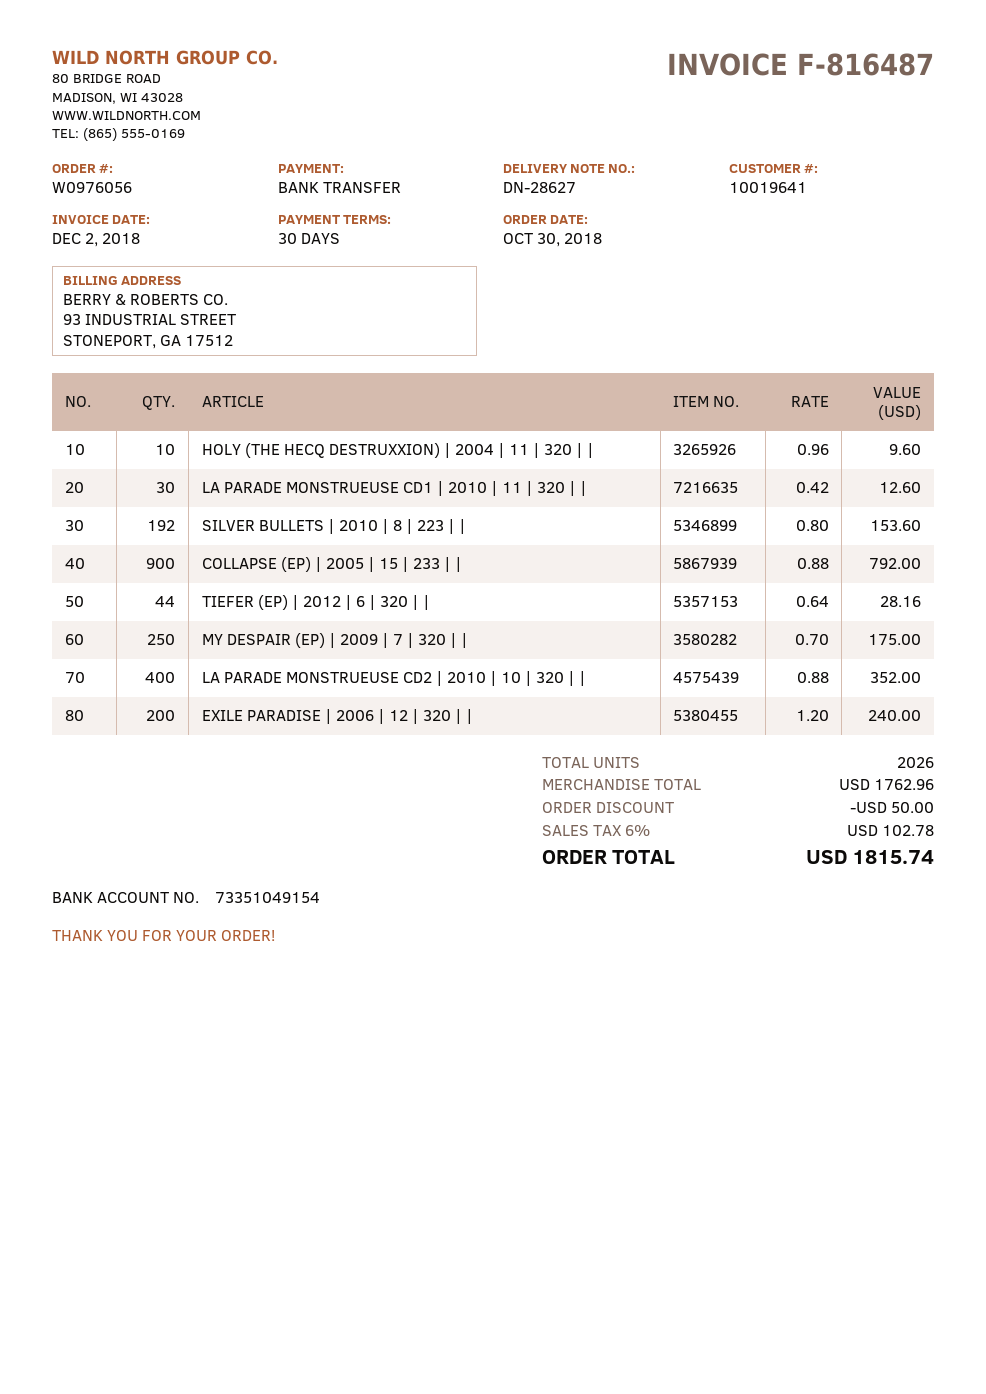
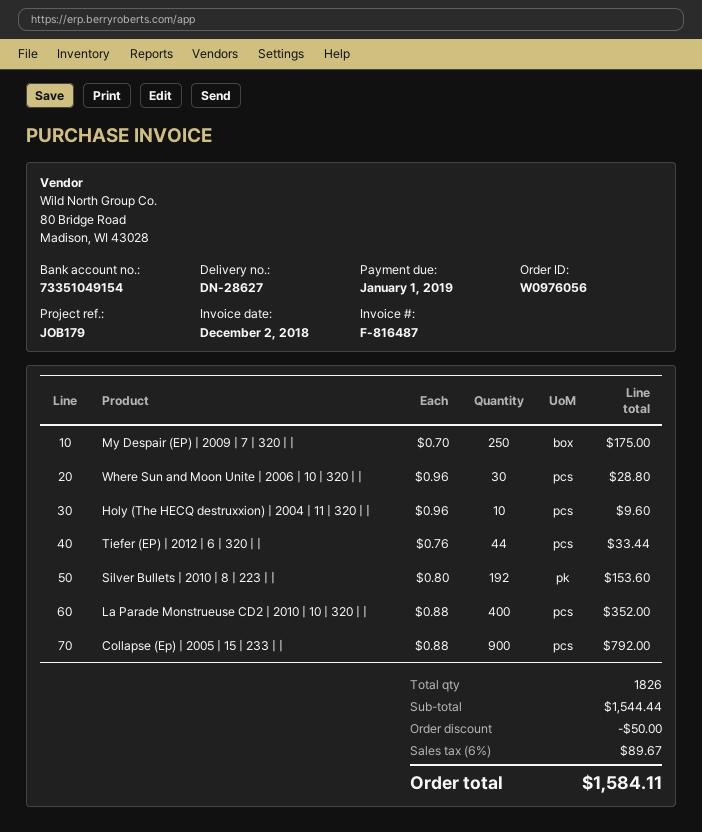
LA PARADE MONSTRUEUSE CD1 | 2010 | 11 | 320 | |: 30 x 0.42 = 12.60 -> none
TIEFER (EP) | 2012 | 6 | 320 | |: 44 x 0.64 = 28.16 -> 44 x 0.76 = 33.44
EXILE PARADISE | 2006 | 12 | 320 | |: 200 x 1.20 = 240.00 -> none
Where Sun and Moon Unite | 2006 | 10 | 320 | |: none -> 30 x 0.96 = 28.80
total quantity: 2026 -> 1826
subtotal: 1762.96 -> 1544.44
tax: 6% = 102.78 -> 6% = 89.67
total: 1815.74 -> 1584.11

